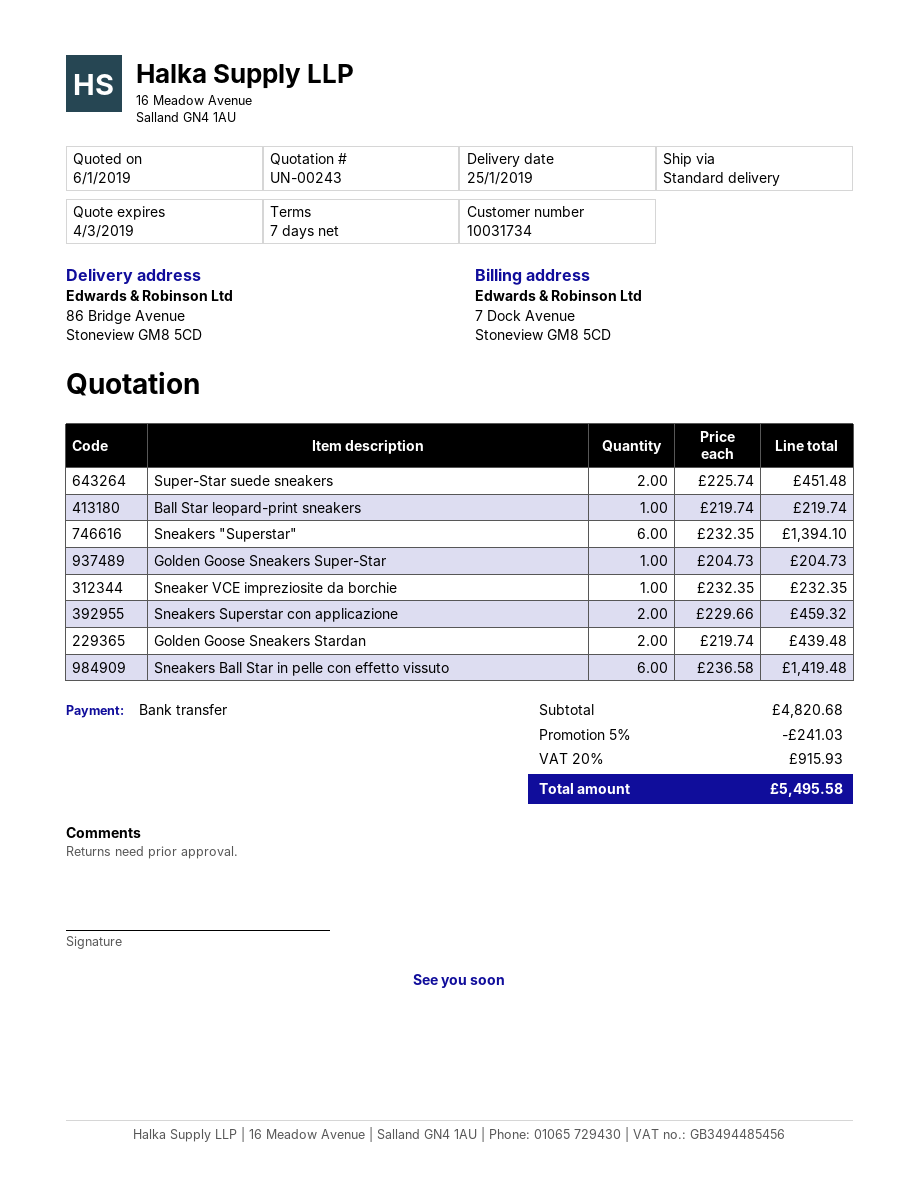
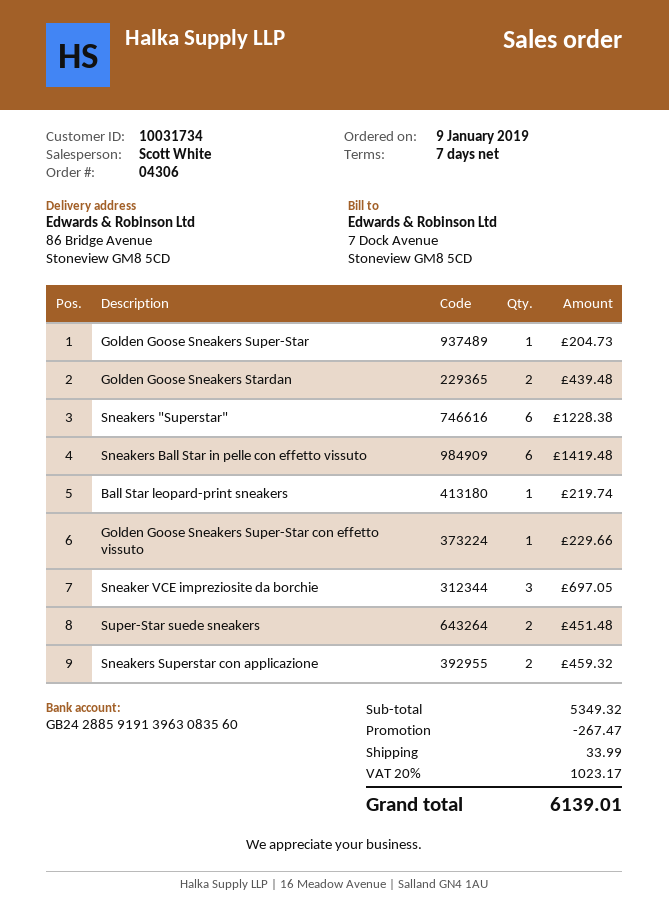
Sneakers "Superstar": 6 for 1394.10 -> 6 for 1228.38
Sneaker VCE impreziosite da borchie: 1 for 232.35 -> 3 for 697.05
Golden Goose Sneakers Super-Star con effetto vissuto: none -> 1 for 229.66
subtotal: 4820.68 -> 5349.32
discount: 241.03 -> 267.47
shipping: none -> 33.99
tax: 20% = 915.93 -> 20% = 1023.17
total: 5495.58 -> 6139.01

